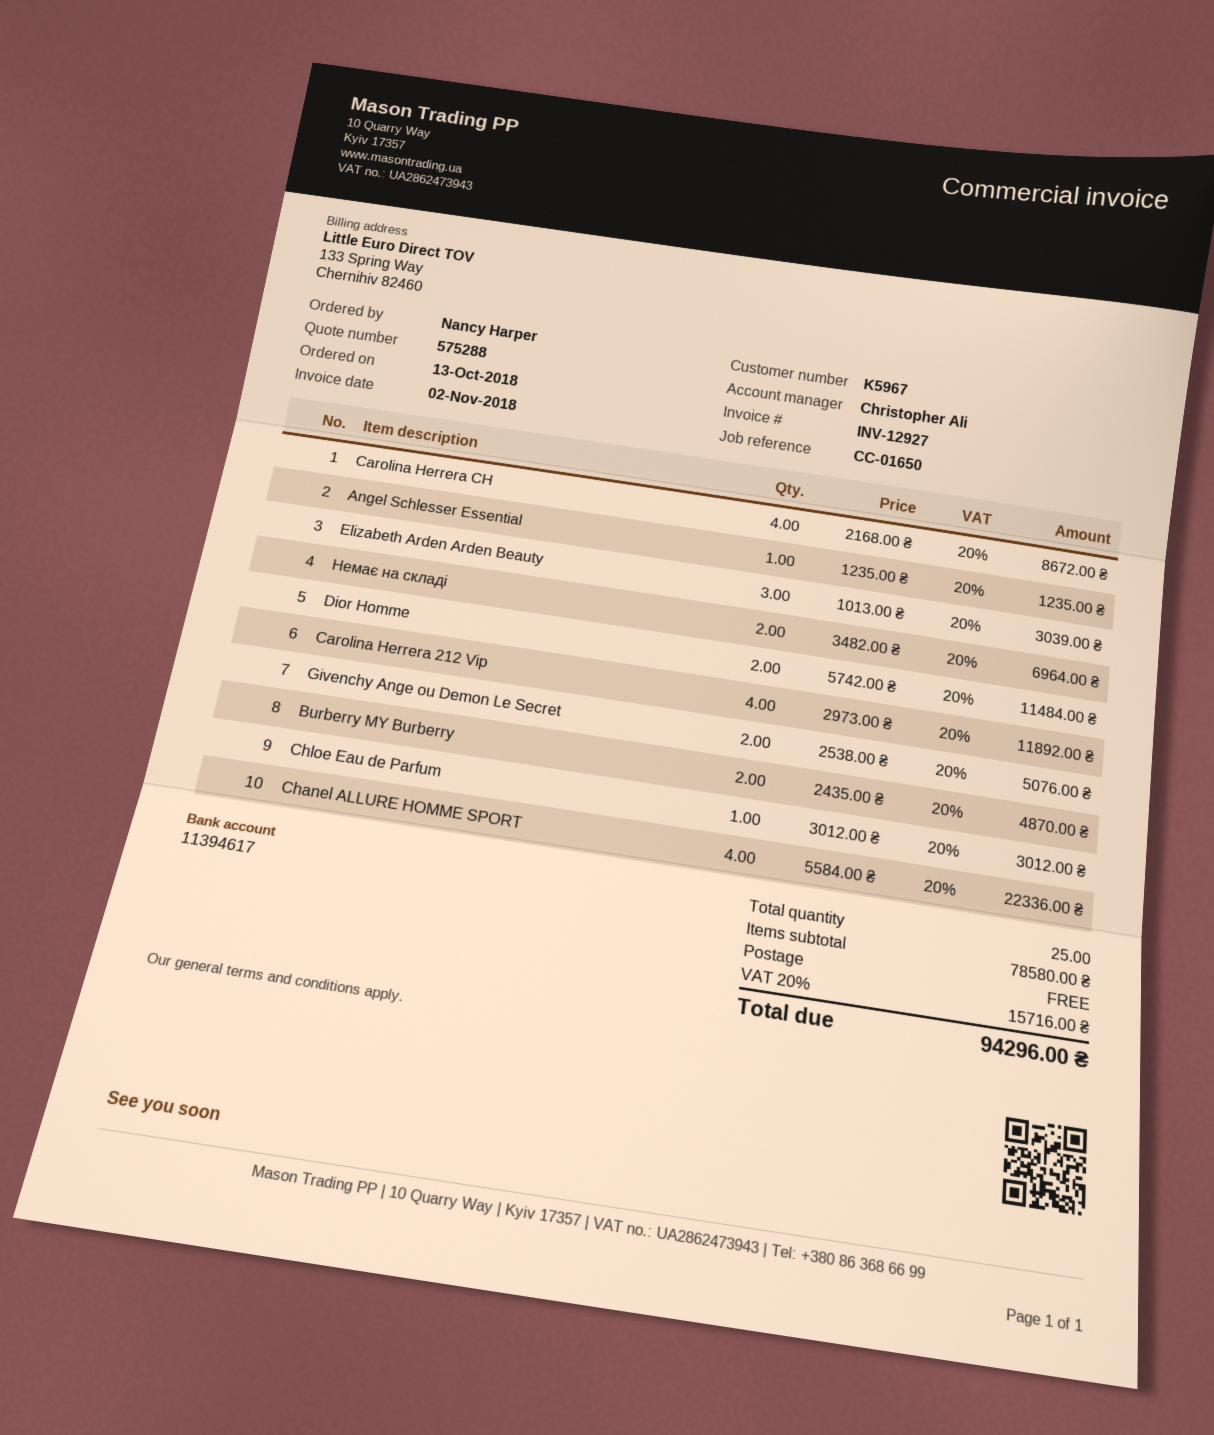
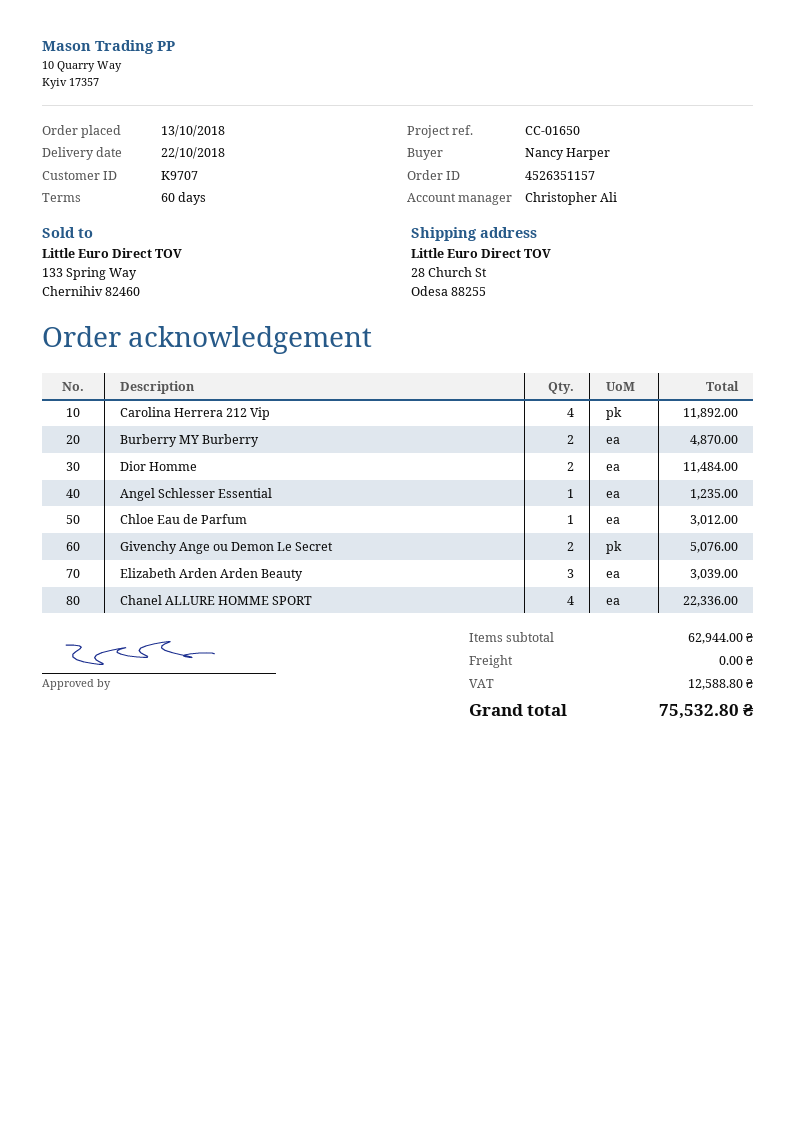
customer number: K5967 -> K9707
Carolina Herrera CH: 4 for 8672.00 -> none
Немає на складі: 2 for 6964.00 -> none
subtotal: 78580.00 -> 62944.00
tax: 15716.00 -> 12588.80
total: 94296.00 -> 75532.80

